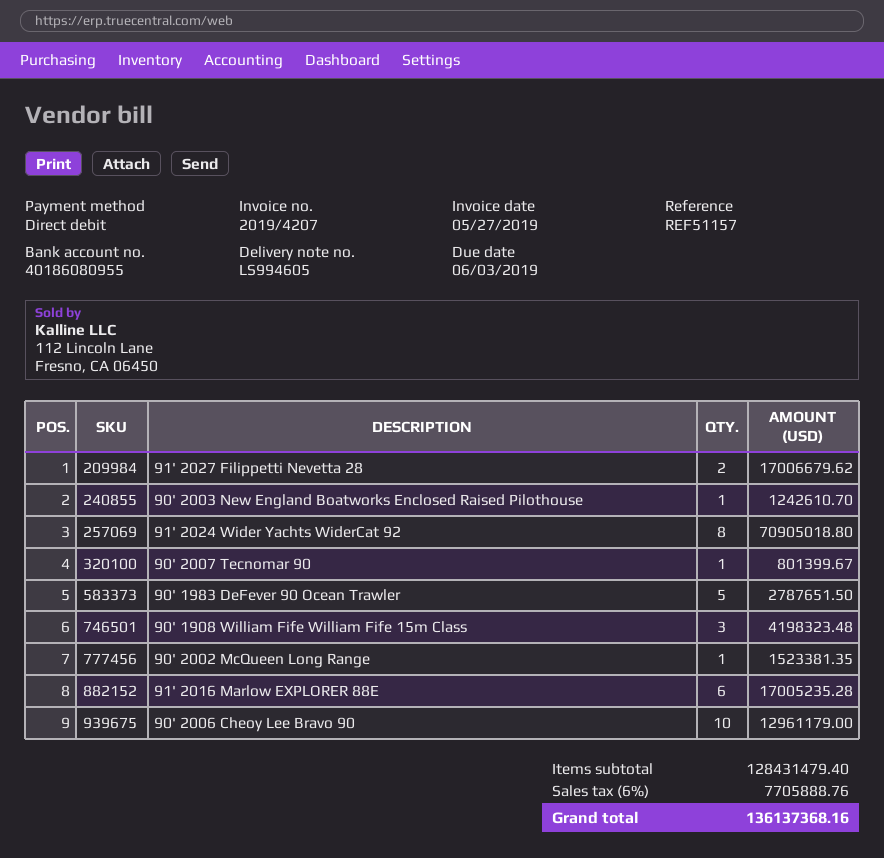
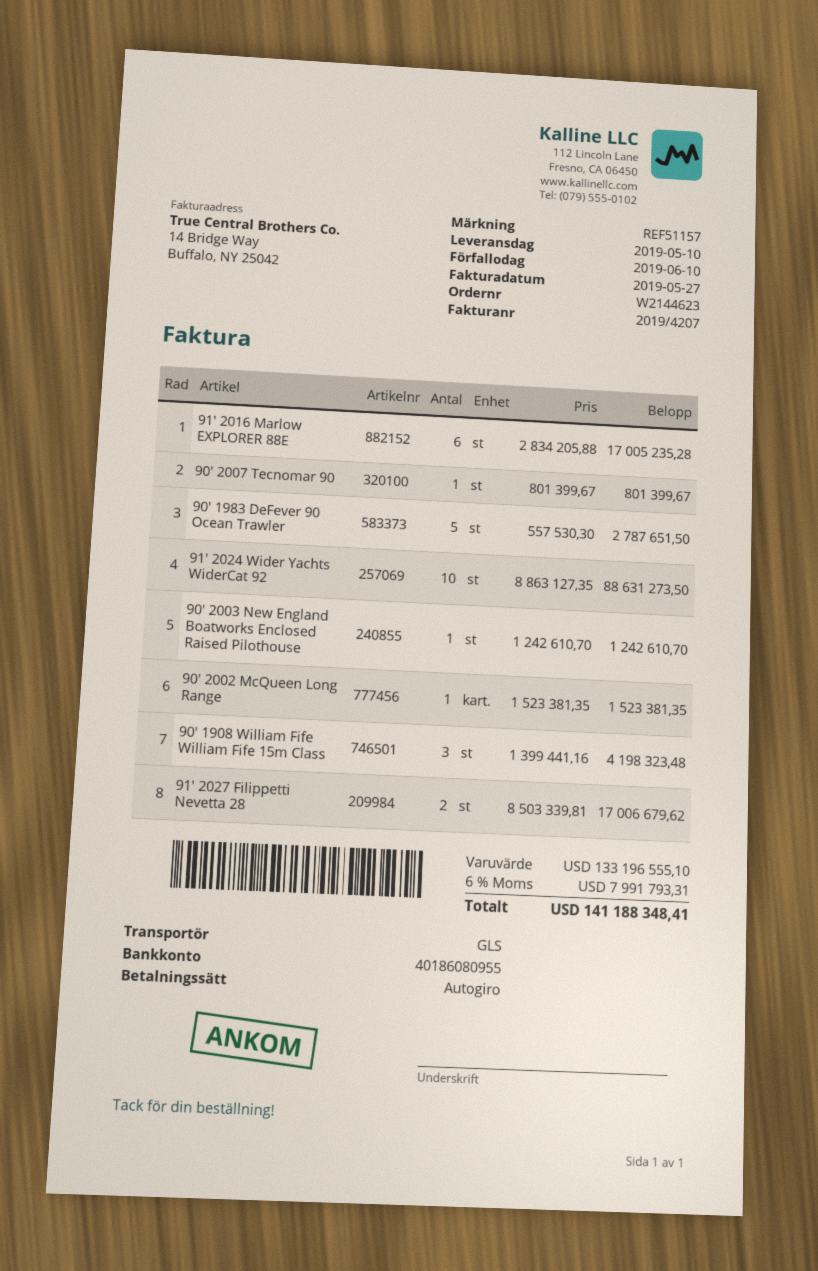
due date: 2019-06-03 -> 2019-06-10
91' 2024 Wider Yachts WiderCat 92: 8 for 70905018.80 -> 10 for 88631273.50
90' 2006 Cheoy Lee Bravo 90: 10 for 12961179.00 -> none
subtotal: 128431479.40 -> 133196555.10
tax: 6% = 7705888.76 -> 6% = 7991793.31
total: 136137368.16 -> 141188348.41

